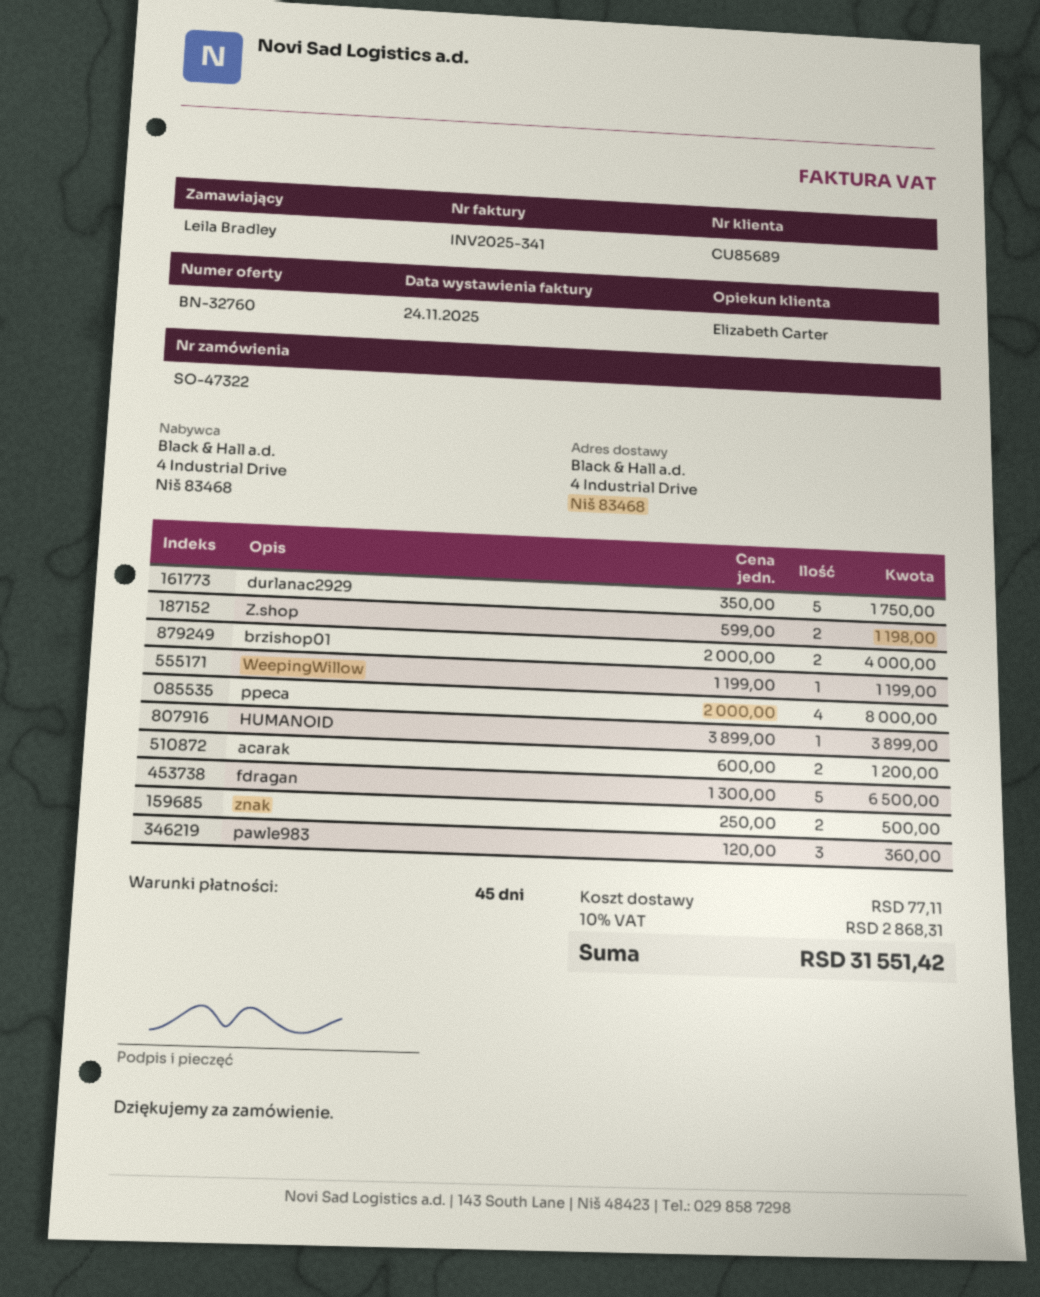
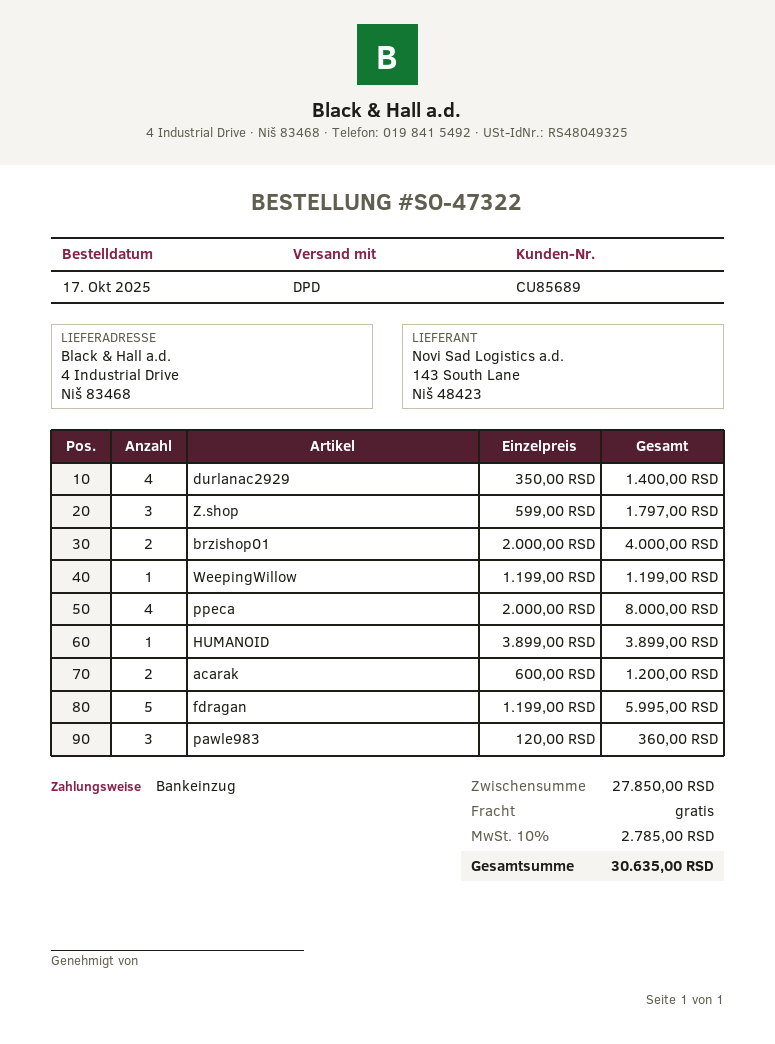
durlanac2929: 5 x 350.00 = 1750.00 -> 4 x 350.00 = 1400.00
Z.shop: 2 x 599.00 = 1198.00 -> 3 x 599.00 = 1797.00
fdragan: 5 x 1300.00 = 6500.00 -> 5 x 1199.00 = 5995.00
znak: 2 x 250.00 = 500.00 -> none
shipping: 77.11 -> 0.00
tax: 10% = 2868.31 -> 10% = 2785.00
total: 31551.42 -> 30635.00

